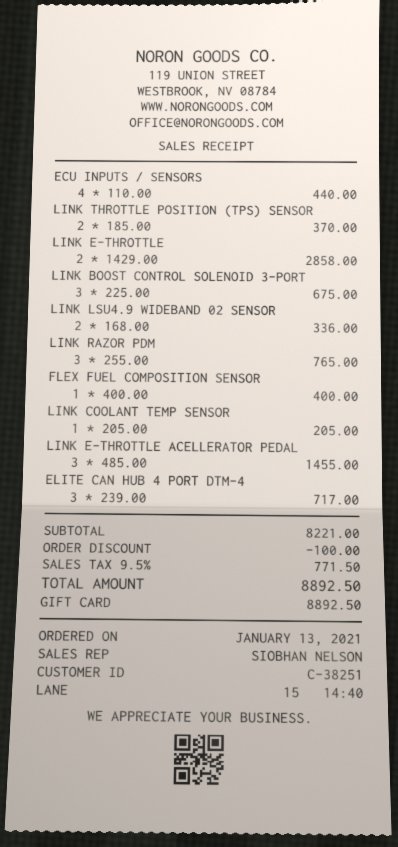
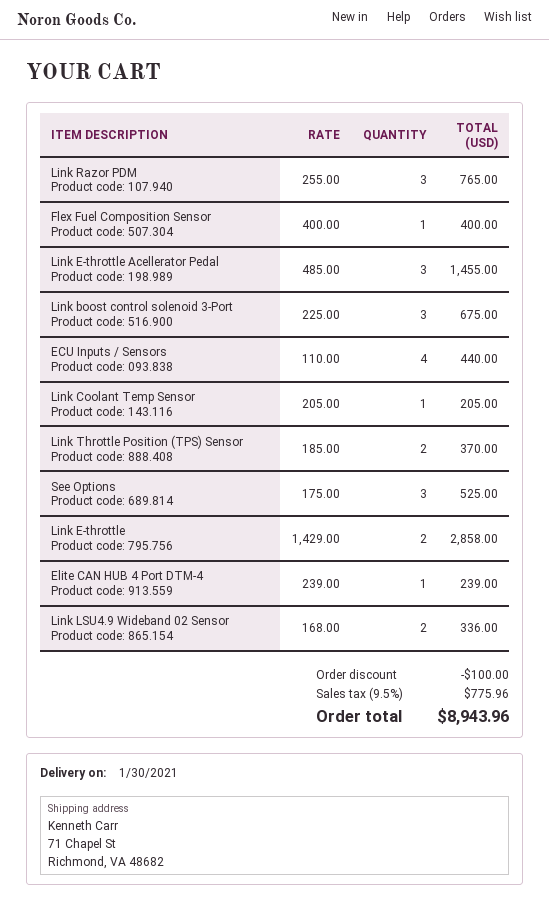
ELITE CAN HUB 4 PORT DTM-4: 3 x 239.00 = 717.00 -> 1 x 239.00 = 239.00
See Options: none -> 3 x 175.00 = 525.00
tax: 9.5% = 771.50 -> 9.5% = 775.96
total: 8892.50 -> 8943.96

